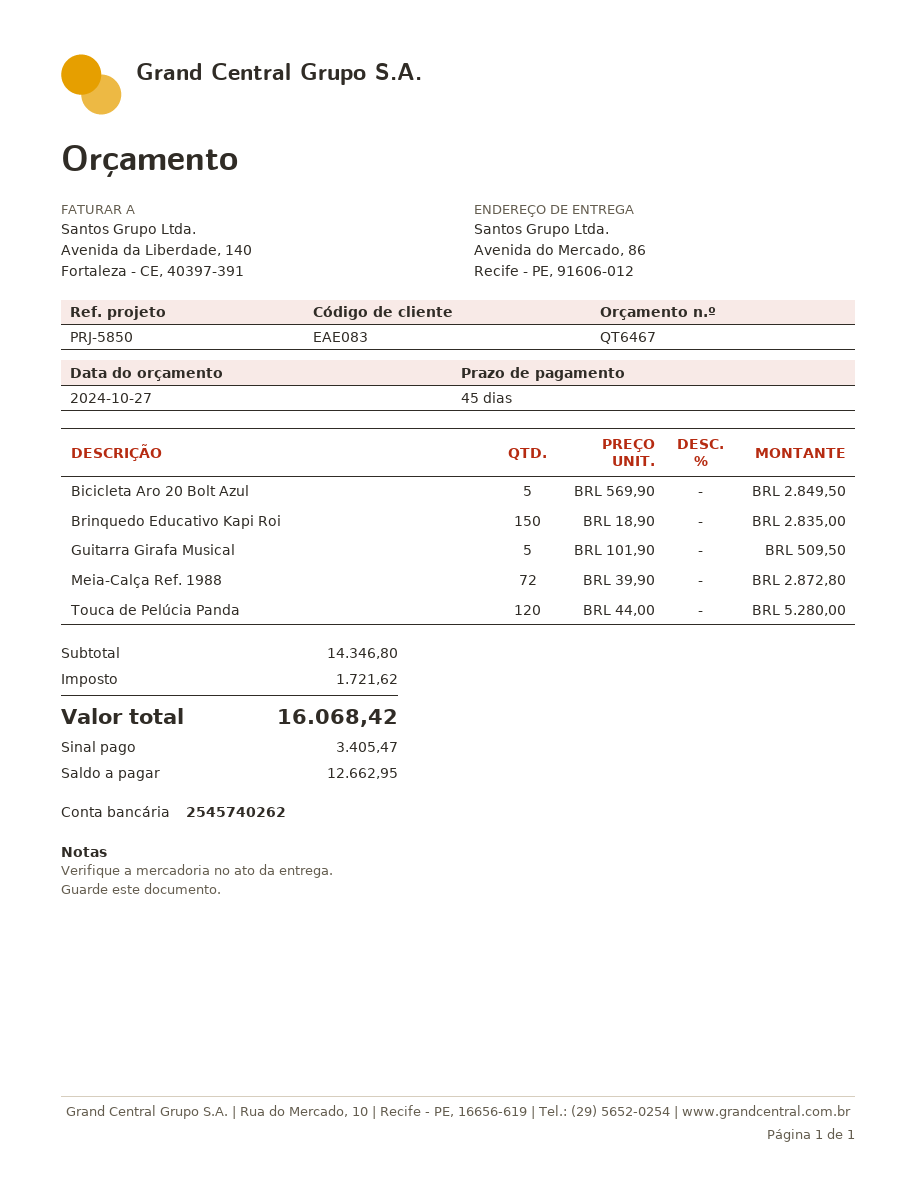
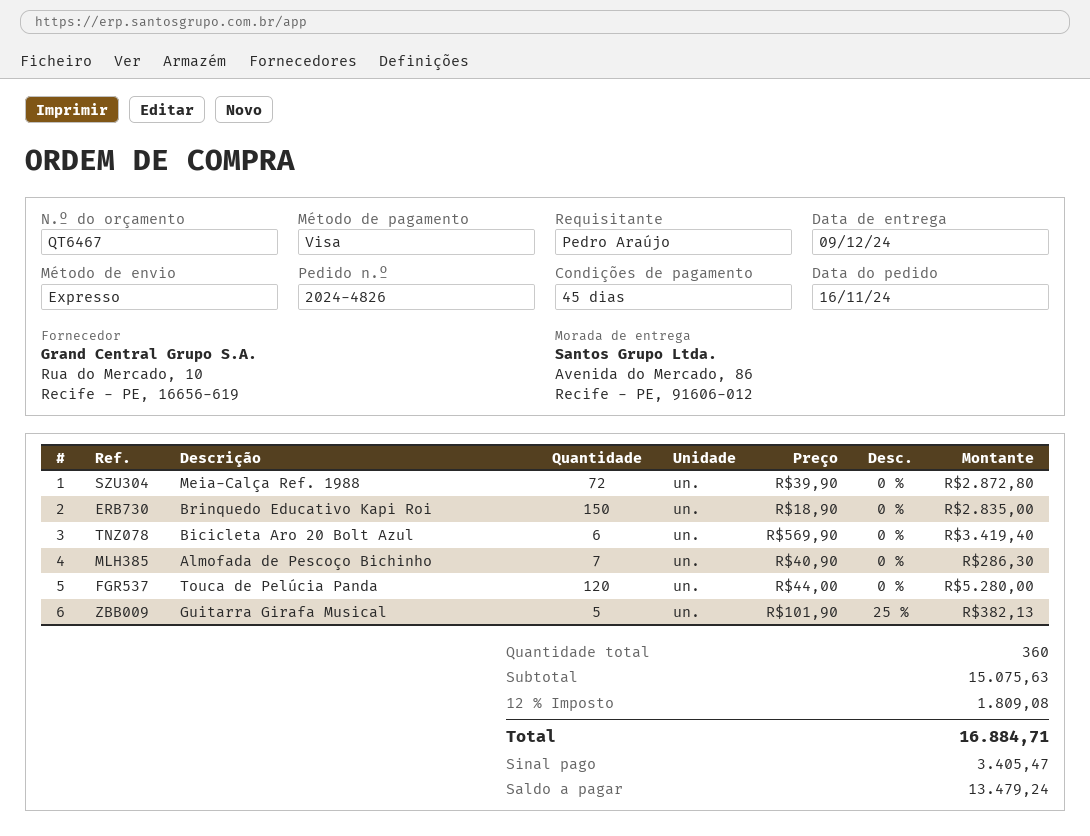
Bicicleta Aro 20 Bolt Azul: 5 x 569.90 = 2849.50 -> 6 x 569.90 = 3419.40
Guitarra Girafa Musical: 5 x 101.90 = 509.50 -> 5 x 101.90 - 25% = 382.13
Almofada de Pescoço Bichinho: none -> 7 x 40.90 = 286.30
subtotal: 14346.80 -> 15075.63
tax: 1721.62 -> 1809.08
total: 16068.42 -> 16884.71
balance: 12662.95 -> 13479.24

